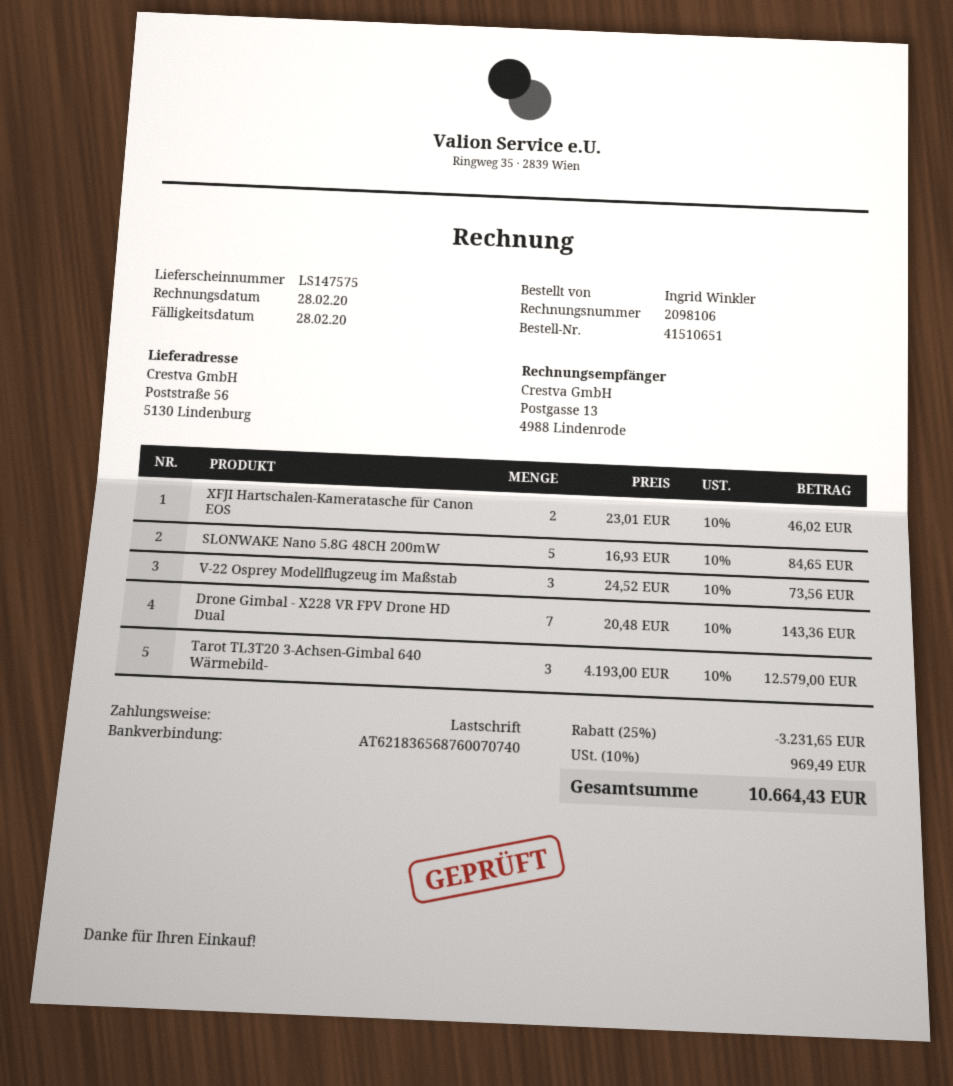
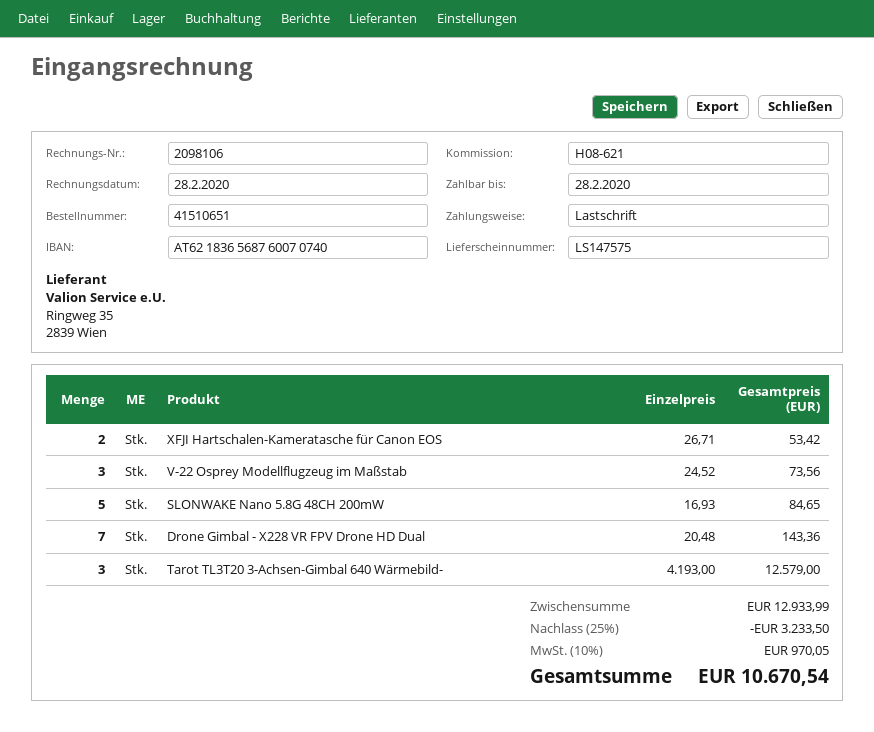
XFJI Hartschalen-Kameratasche für Canon EOS: 2 x 23.01 = 46.02 -> 2 x 26.71 = 53.42
discount: 25% = 3231.65 -> 25% = 3233.50
tax: 10% = 969.49 -> 10% = 970.05
total: 10664.43 -> 10670.54

